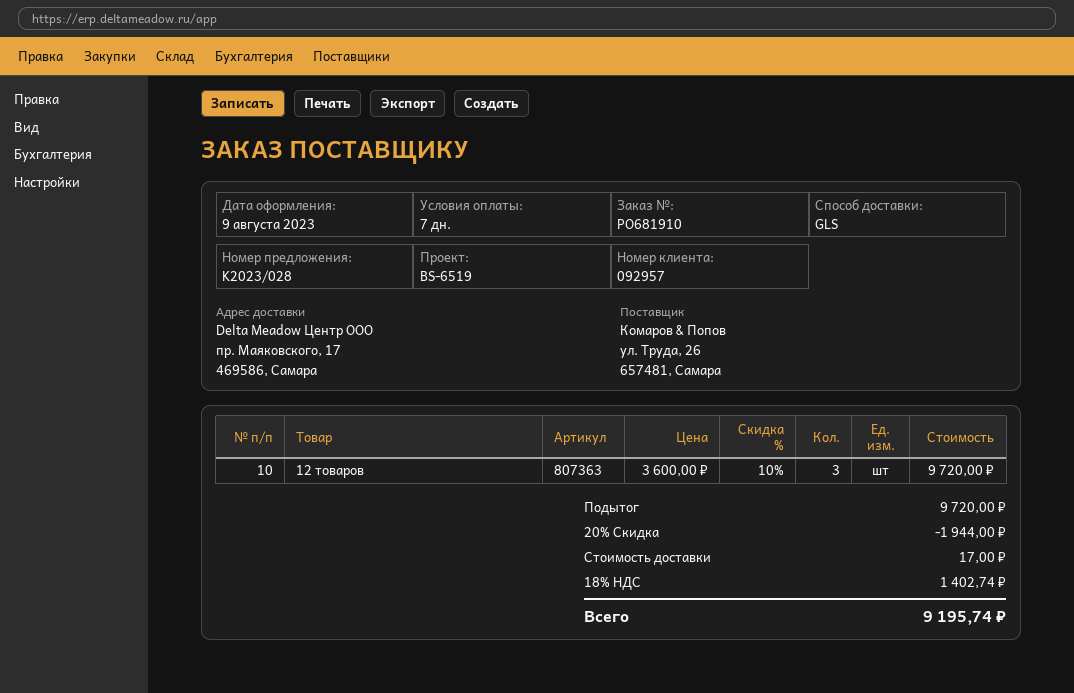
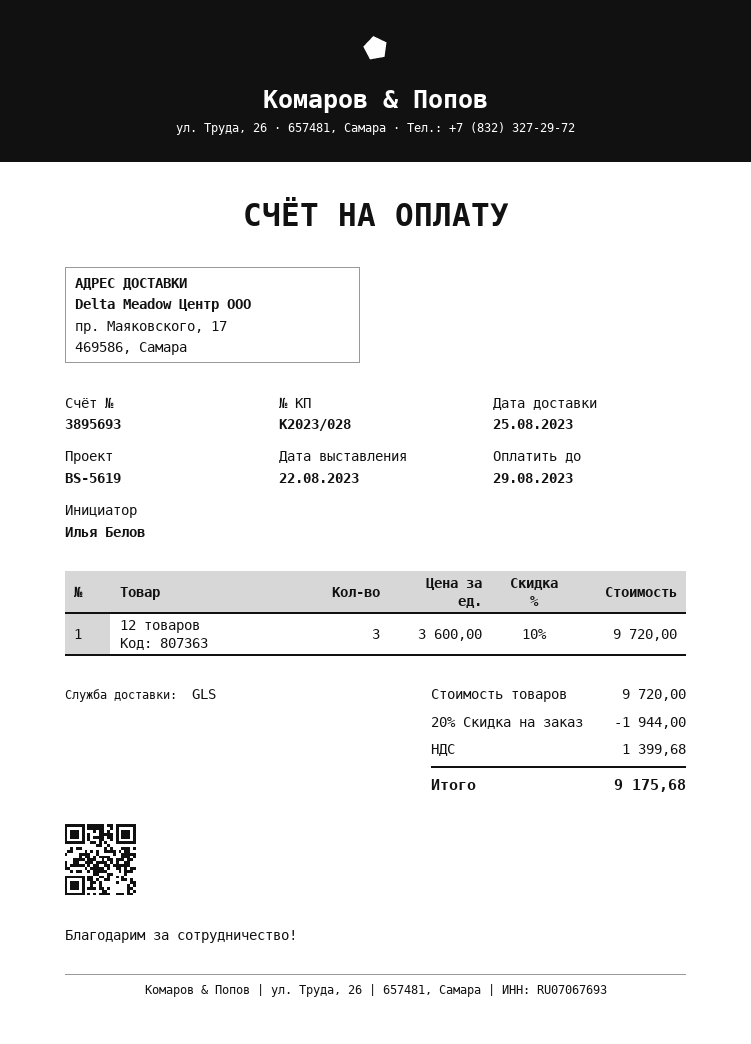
reference: BS-6519 -> BS-5619
shipping: 17.00 -> none
tax: 1402.74 -> 1399.68
total: 9195.74 -> 9175.68

